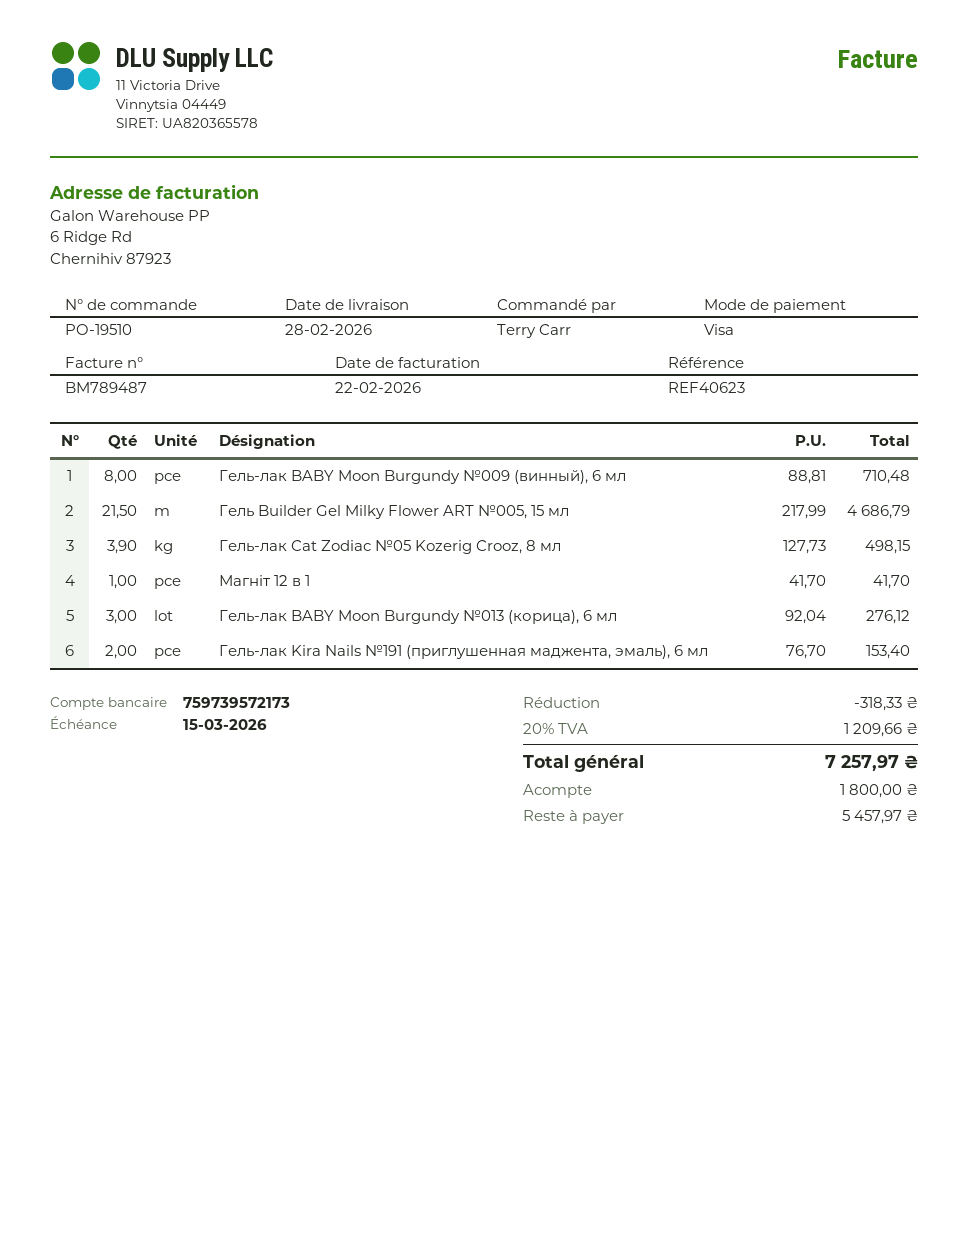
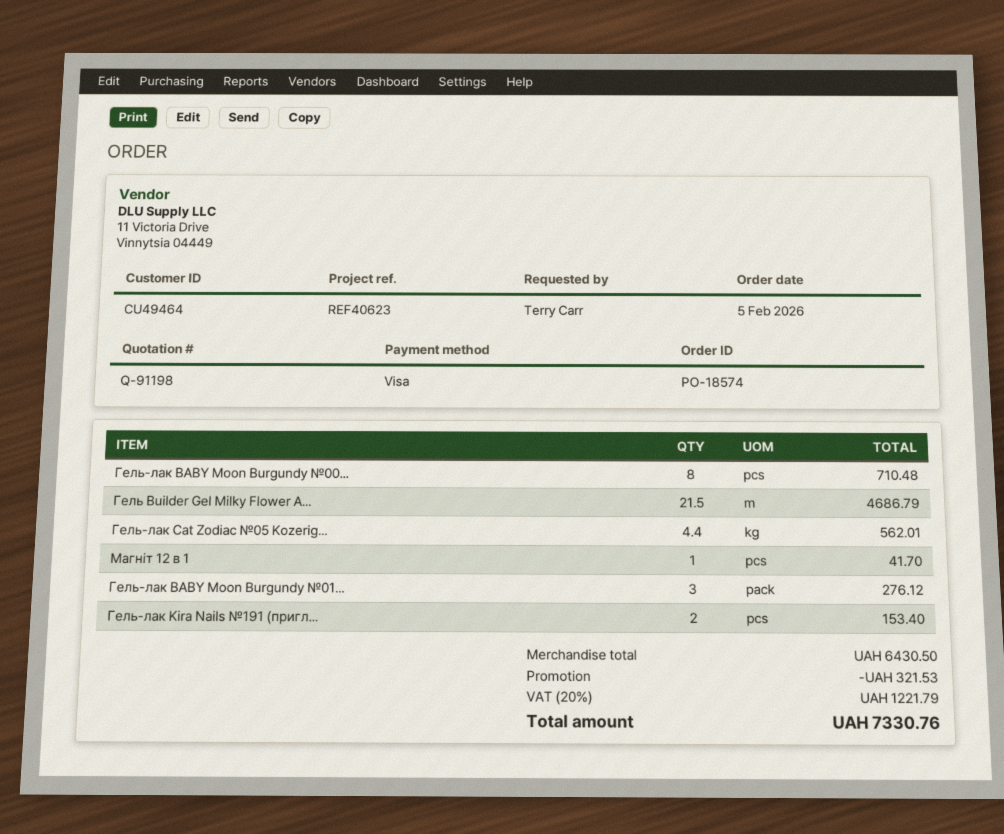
order number: PO-19510 -> PO-18574
Гель-лак Cat Zodiac №05 Kozerig Crooz, 8 мл: 3.9 for 498.15 -> 4.4 for 562.01
discount: 318.33 -> 321.53
tax: 20% = 1209.66 -> 20% = 1221.79
total: 7257.97 -> 7330.76

